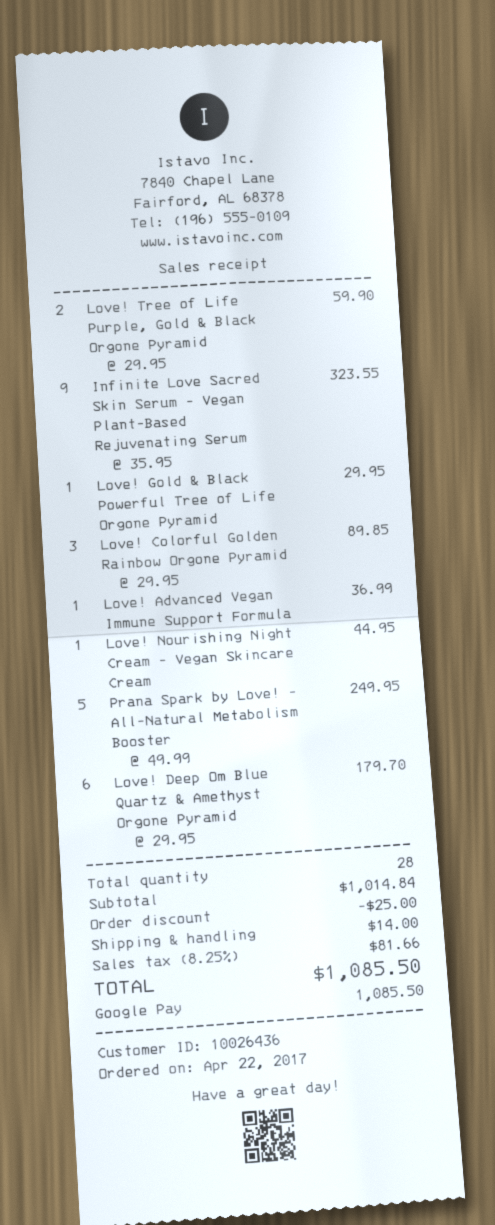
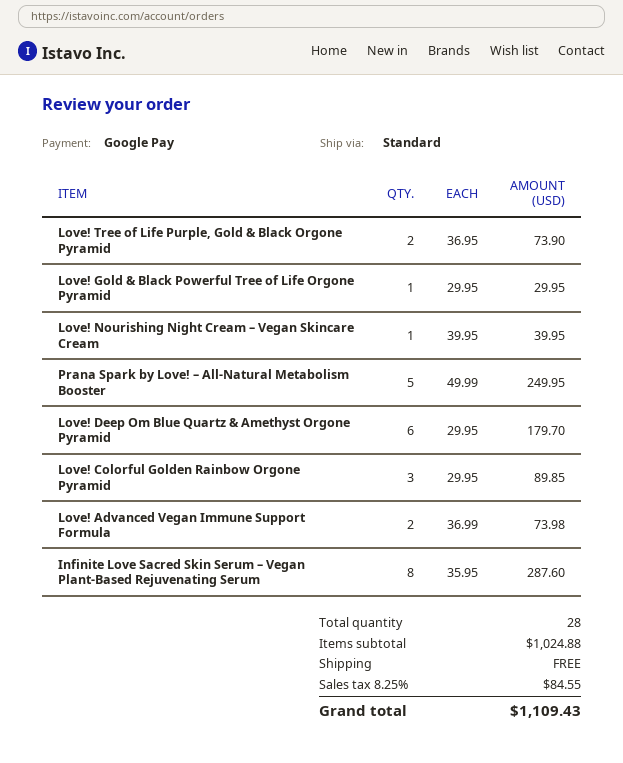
Love! Tree of Life Purple, Gold & Black Orgone Pyramid: 2 x 29.95 = 59.90 -> 2 x 36.95 = 73.90
Infinite Love Sacred Skin Serum – Vegan Plant-Based Rejuvenating Serum: 9 x 35.95 = 323.55 -> 8 x 35.95 = 287.60
Love! Advanced Vegan Immune Support Formula: 1 x 36.99 = 36.99 -> 2 x 36.99 = 73.98
Love! Nourishing Night Cream – Vegan Skincare Cream: 1 x 44.95 = 44.95 -> 1 x 39.95 = 39.95
subtotal: 1014.84 -> 1024.88
discount: 25.00 -> none
shipping: 14.00 -> 0.00
tax: 8.25% = 81.66 -> 8.25% = 84.55
total: 1085.50 -> 1109.43

